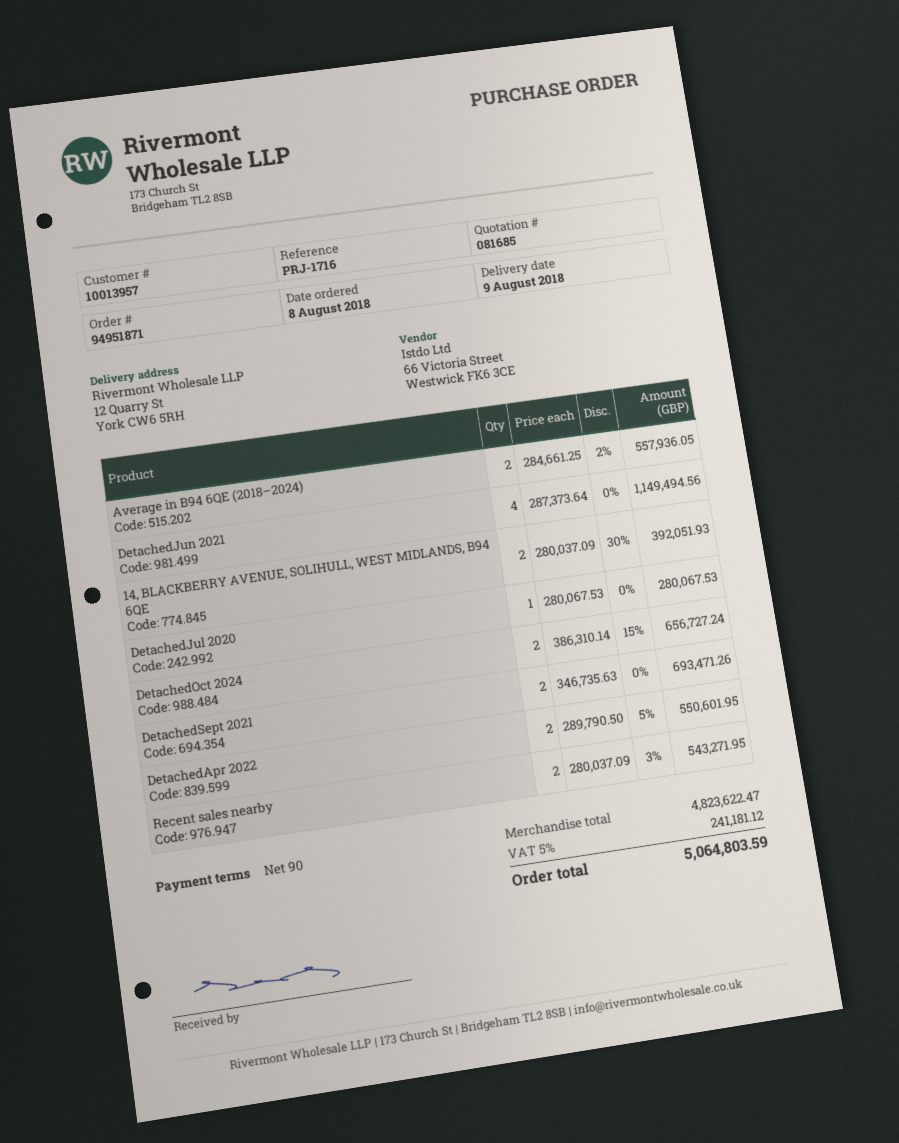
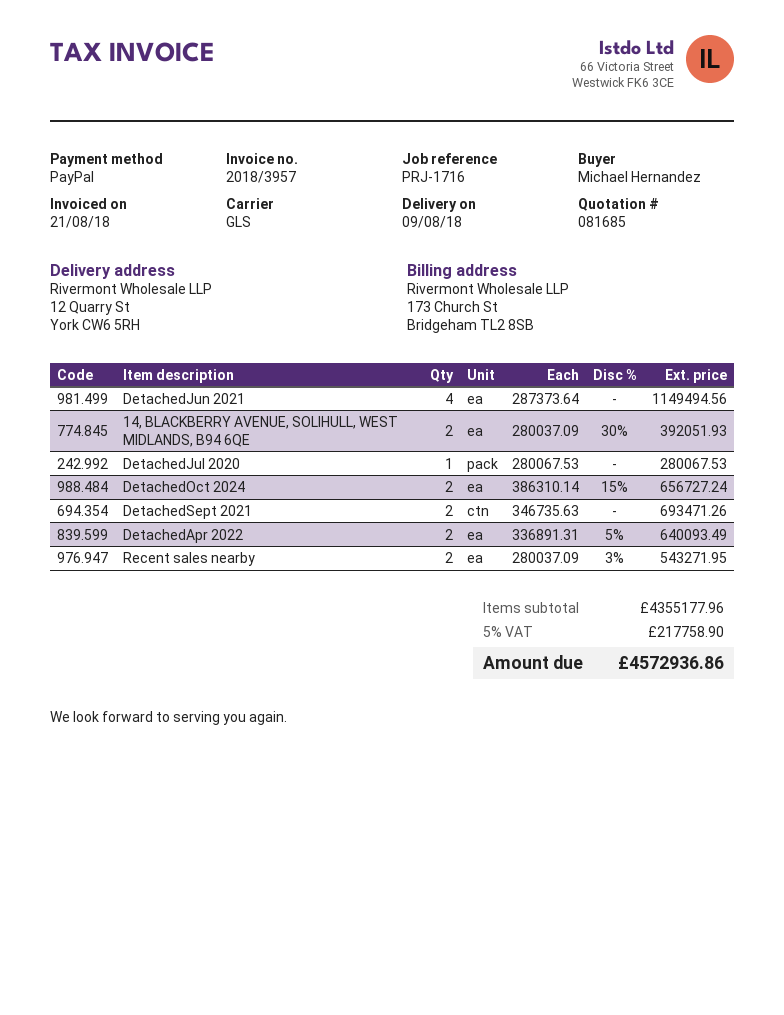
Average in B94 6QE (2018–2024): 2 x 284661.25 - 2% = 557936.05 -> none
DetachedApr 2022: 2 x 289790.50 - 5% = 550601.95 -> 2 x 336891.31 - 5% = 640093.49
subtotal: 4823622.47 -> 4355177.96
tax: 5% = 241181.12 -> 5% = 217758.90
total: 5064803.59 -> 4572936.86

